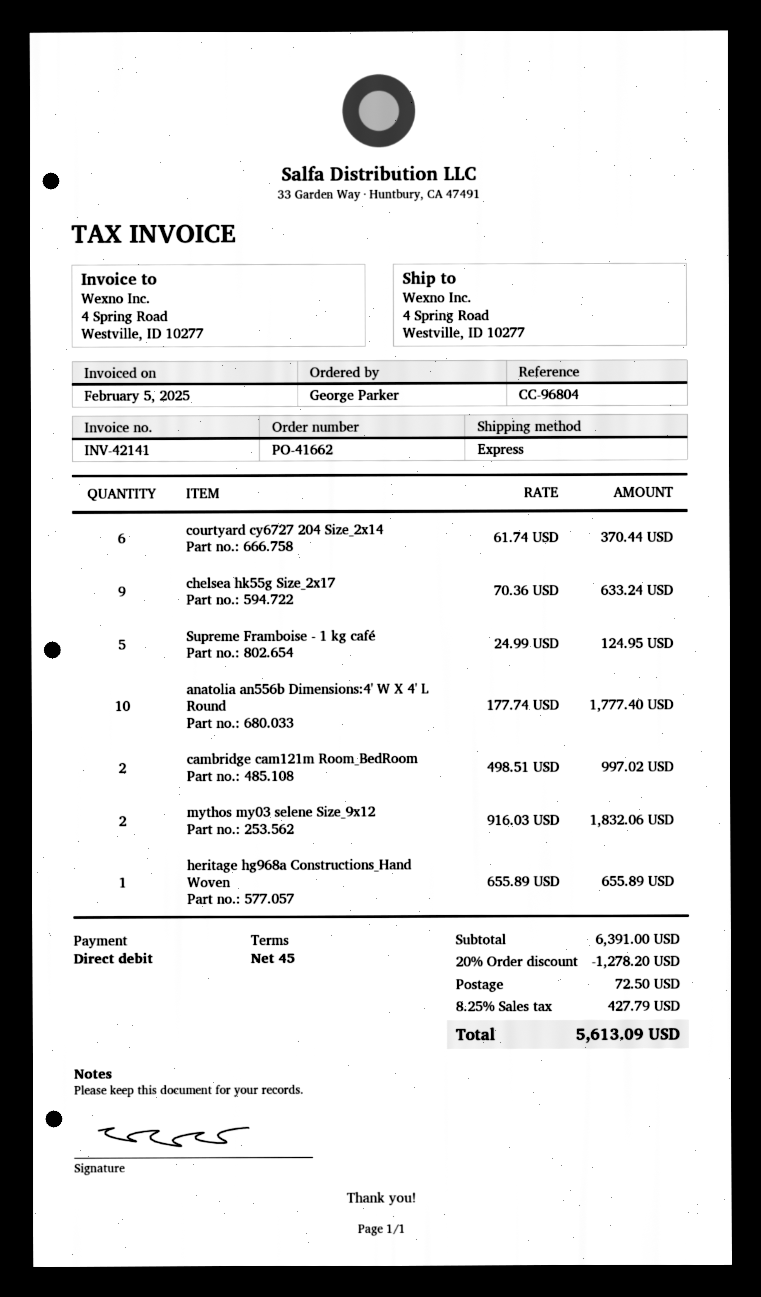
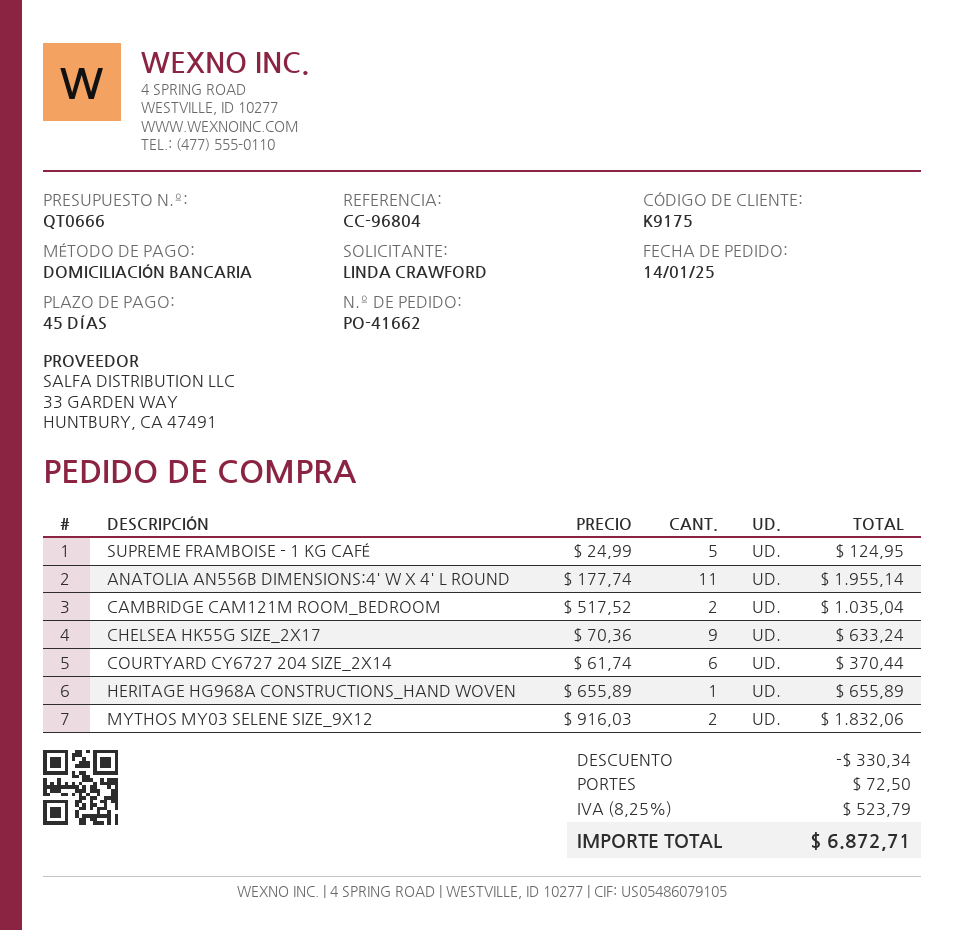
ordered by: George Parker -> LINDA CRAWFORD
anatolia an556b Dimensions:4' W X 4' L Round: 10 x 177.74 = 1777.40 -> 11 x 177.74 = 1955.14
cambridge cam121m Room_BedRoom: 2 x 498.51 = 997.02 -> 2 x 517.52 = 1035.04
discount: 1278.20 -> 330.34
tax: 8.25% = 427.79 -> 8.25% = 523.79
total: 5613.09 -> 6872.71

